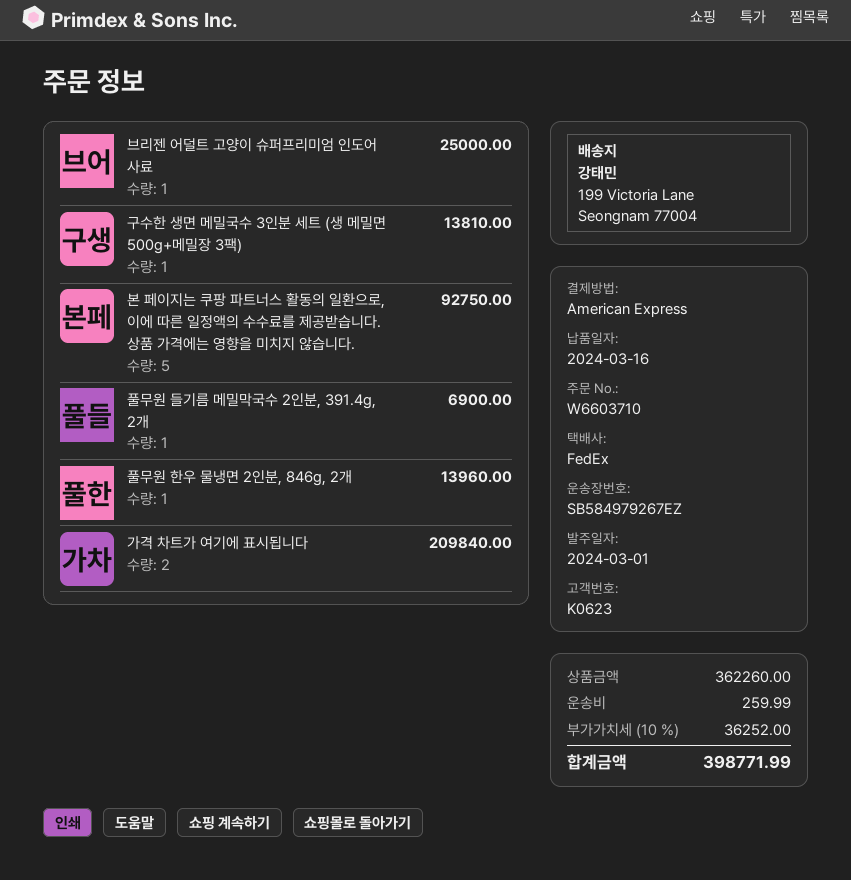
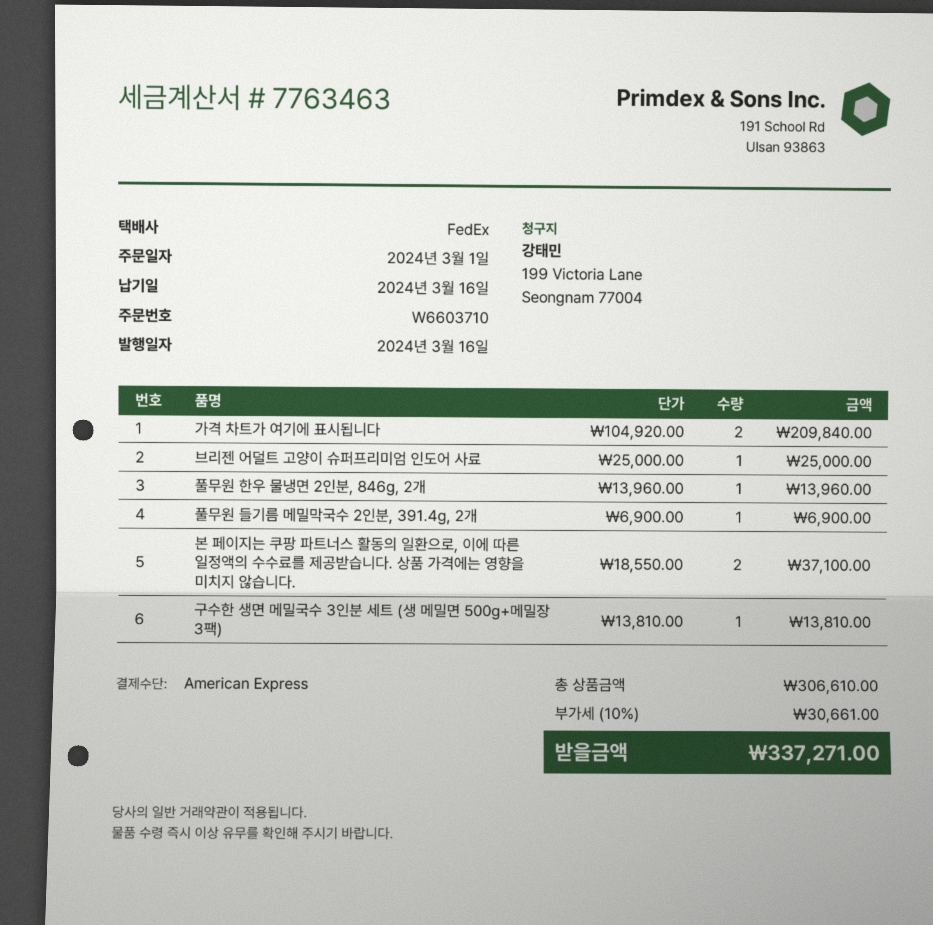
본 페이지는 쿠팡 파트너스 활동의 일환으로, 이에 따른 일정액의 수수료를 제공받습니다. 상품 가격에는 영향을 미치지 않습니다.: 5 for 92750.00 -> 2 for 37100.00
subtotal: 362260.00 -> 306610.00
shipping: 259.99 -> none
tax: 10% = 36252.00 -> 10% = 30661.00
total: 398771.99 -> 337271.00

